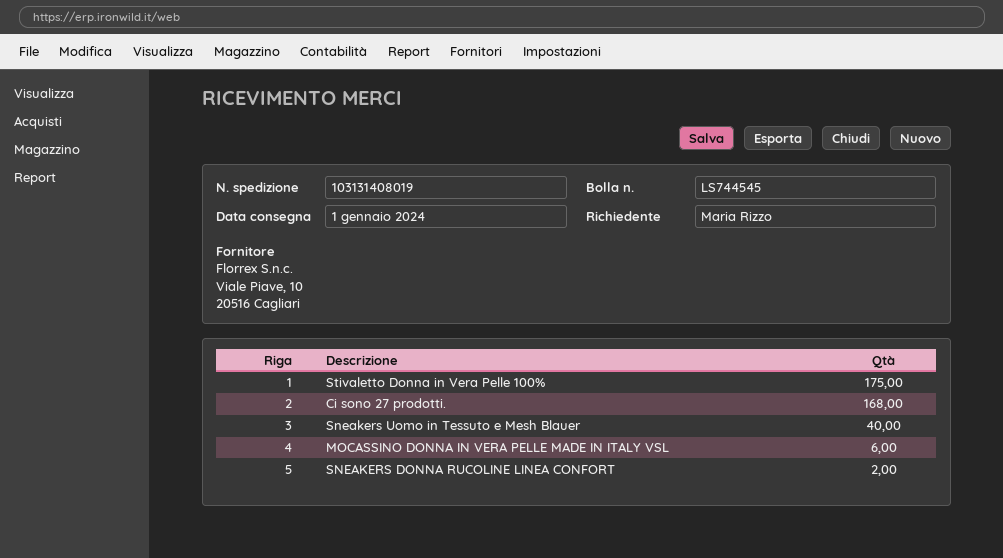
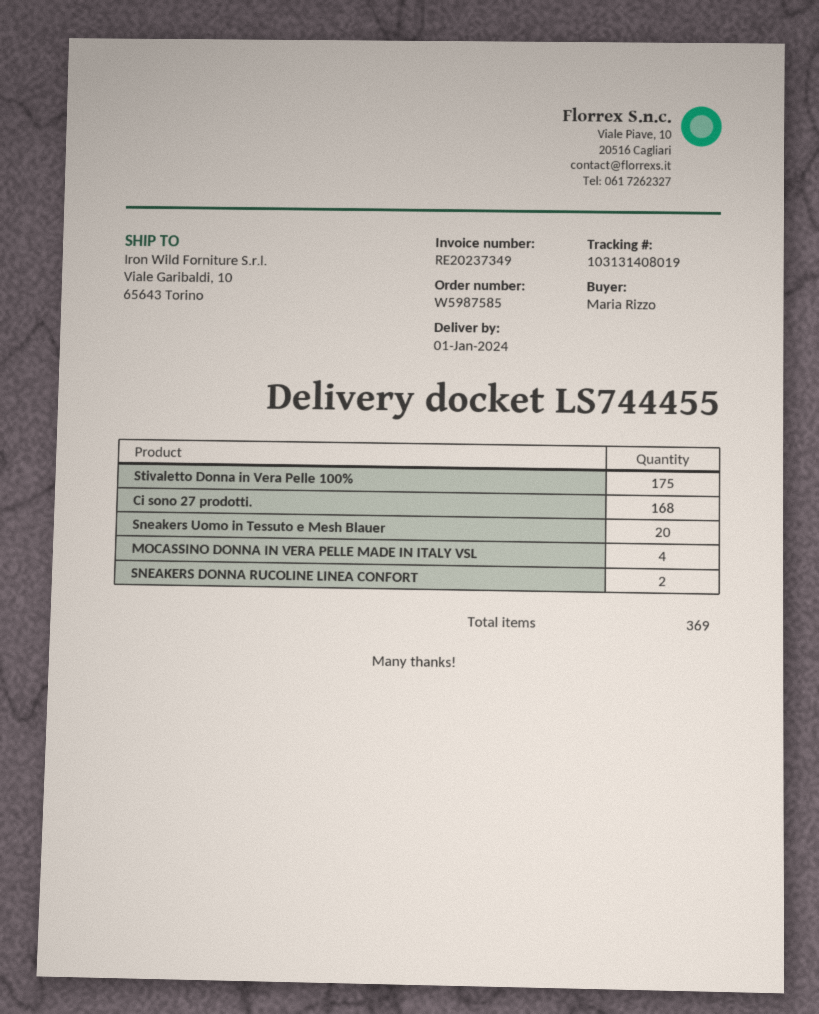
delivery note number: LS744545 -> LS744455
Sneakers Uomo in Tessuto e Mesh Blauer: 40 -> 20
MOCASSINO DONNA IN VERA PELLE MADE IN ITALY VSL: 6 -> 4

